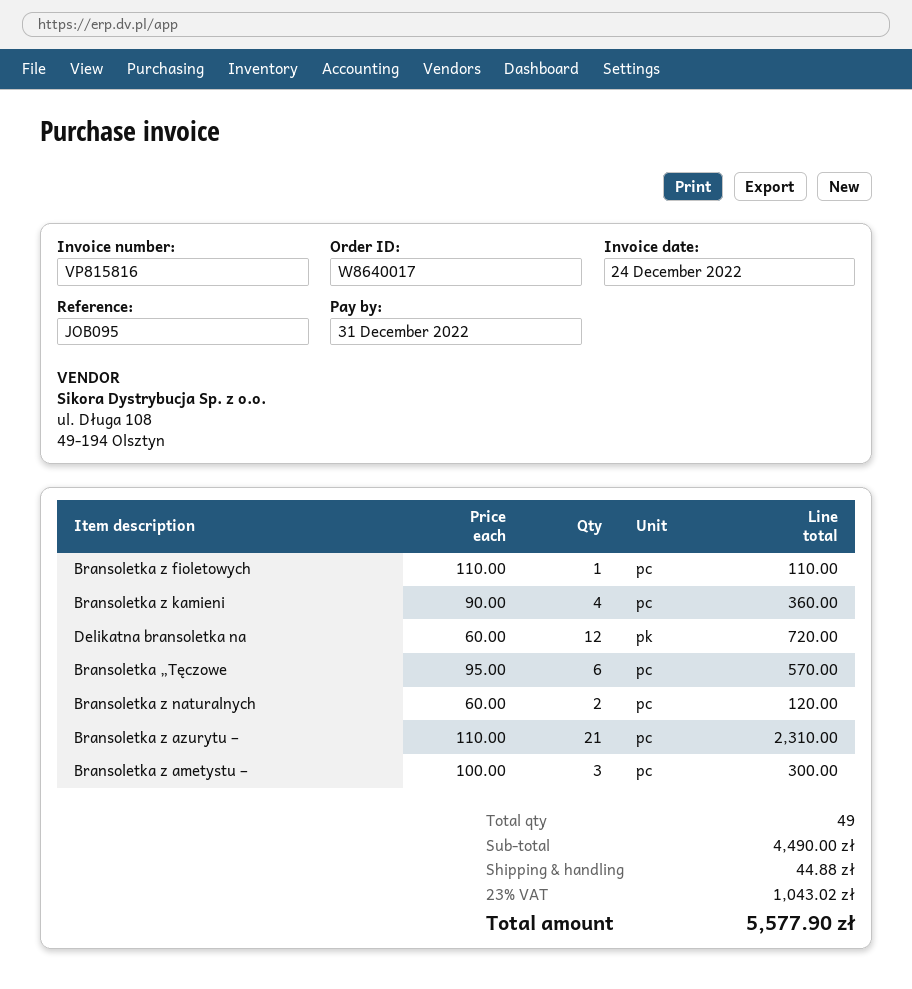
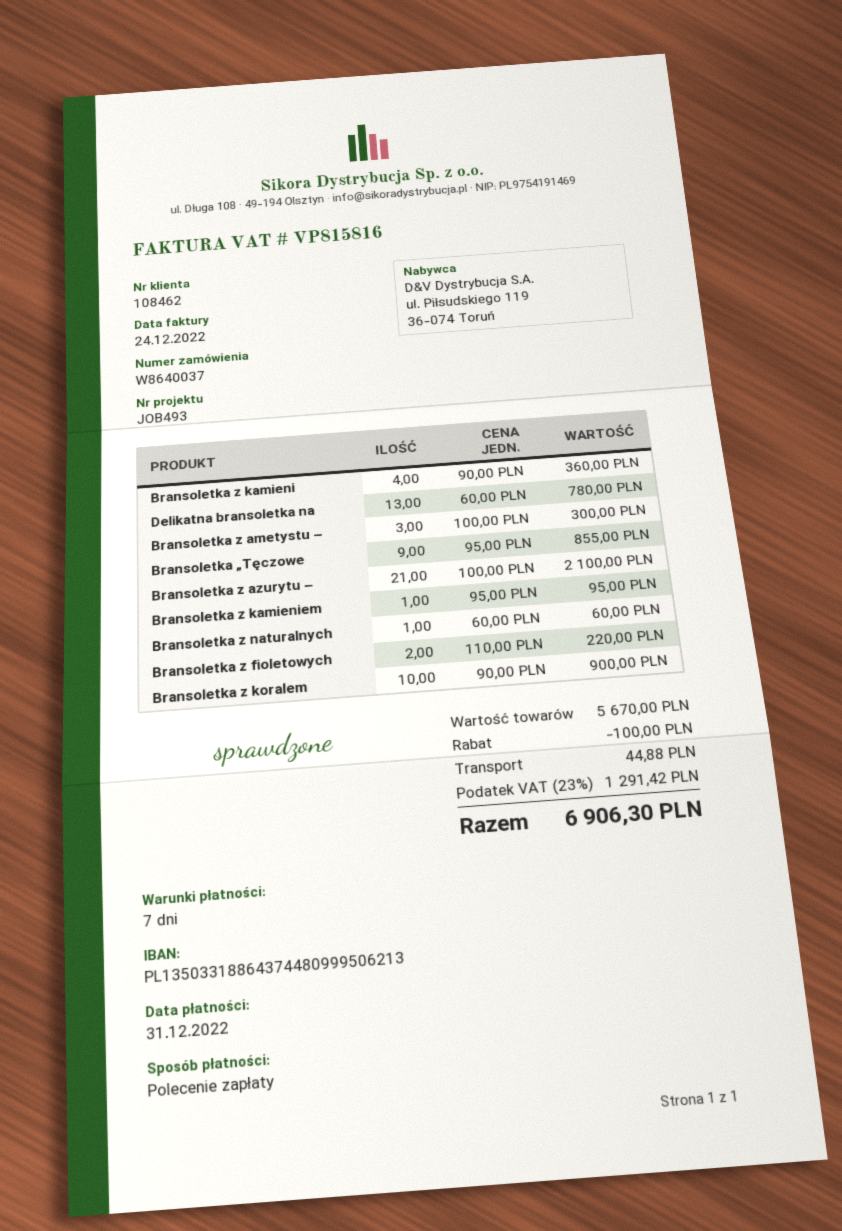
order number: W8640017 -> W8640037
reference: JOB095 -> JOB493
Bransoletka z fioletowych: 1 x 110.00 = 110.00 -> 2 x 110.00 = 220.00
Delikatna bransoletka na: 12 x 60.00 = 720.00 -> 13 x 60.00 = 780.00
Bransoletka „Tęczowe: 6 x 95.00 = 570.00 -> 9 x 95.00 = 855.00
Bransoletka z naturalnych: 2 x 60.00 = 120.00 -> 1 x 60.00 = 60.00
Bransoletka z azurytu –: 21 x 110.00 = 2310.00 -> 21 x 100.00 = 2100.00
Bransoletka z kamieniem: none -> 1 x 95.00 = 95.00
Bransoletka z koralem: none -> 10 x 90.00 = 900.00
subtotal: 4490.00 -> 5670.00
discount: none -> 100.00
tax: 23% = 1043.02 -> 23% = 1291.42
total: 5577.90 -> 6906.30

